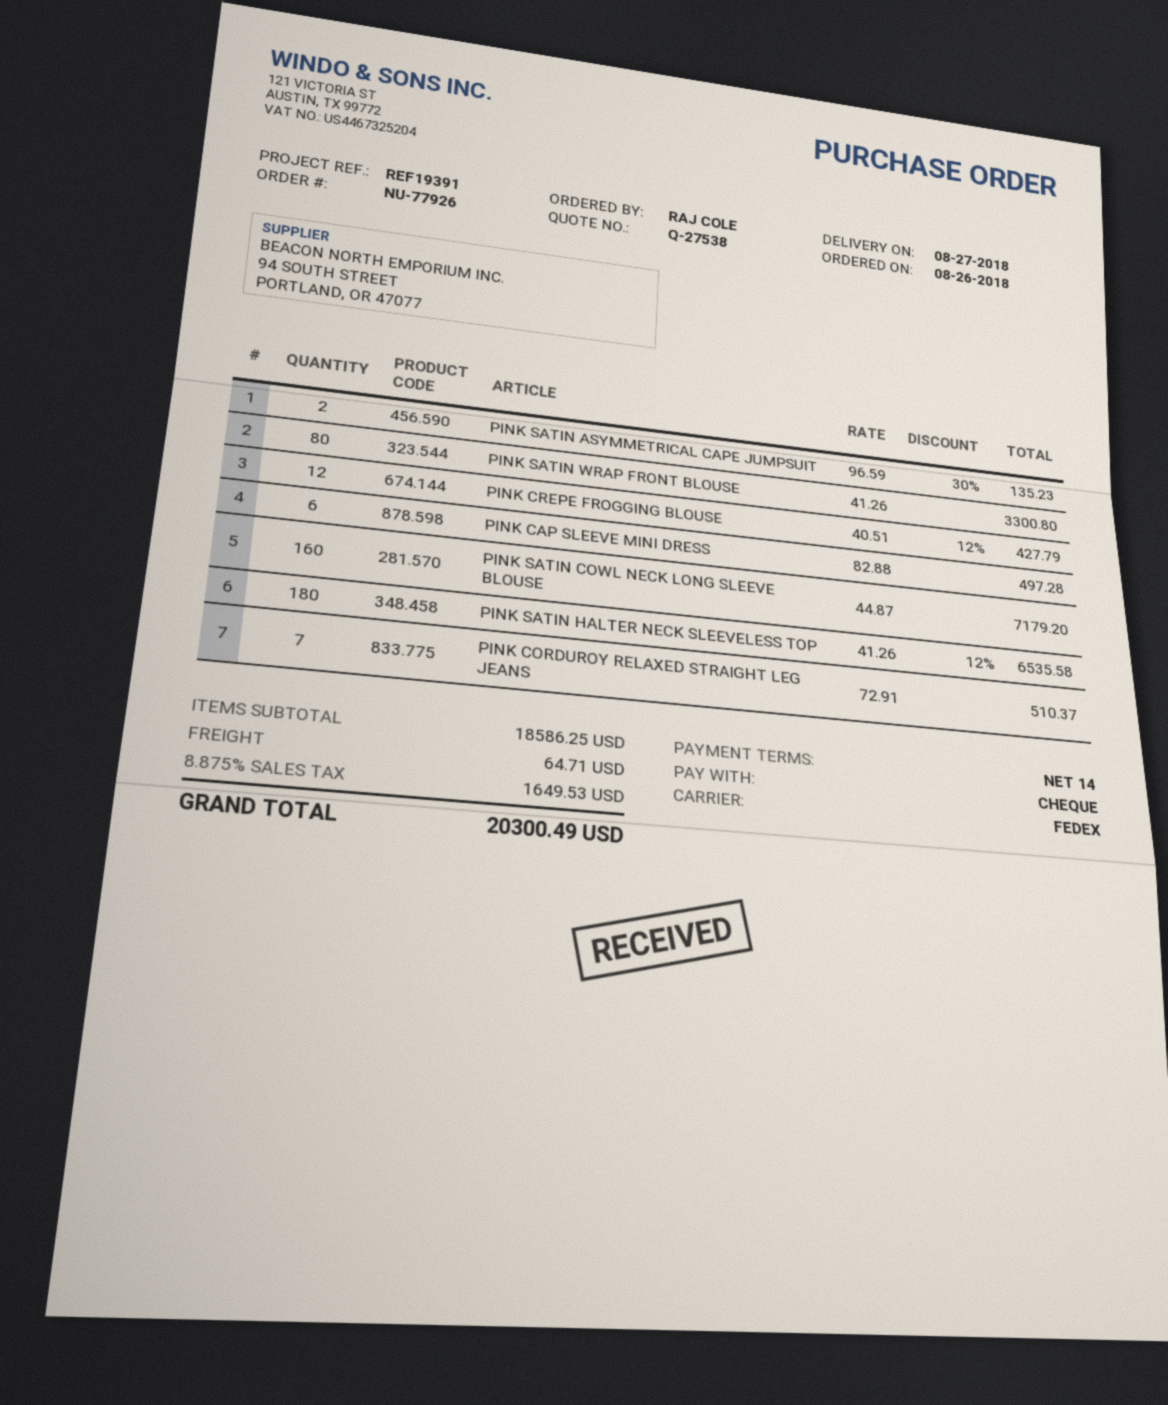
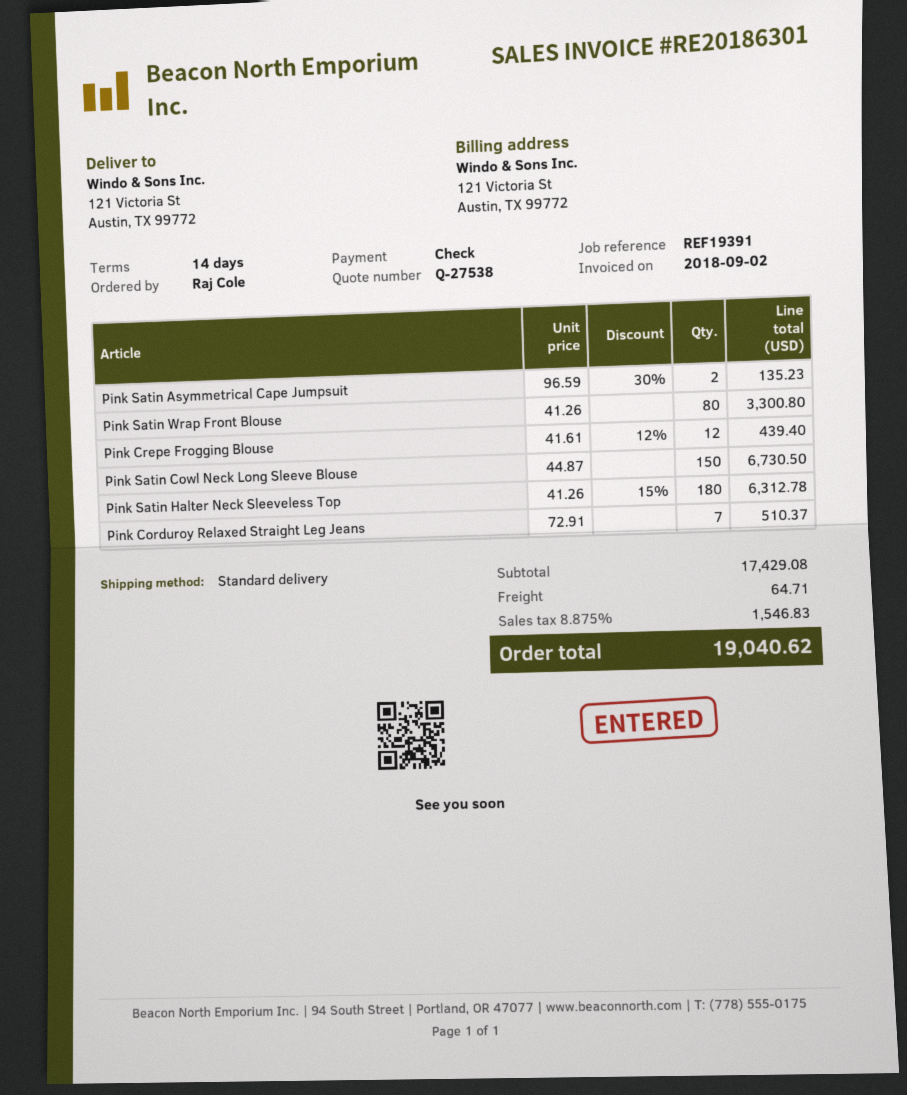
shipping method: FedEx -> standard
PINK CREPE FROGGING BLOUSE: 12 x 40.51 - 12% = 427.79 -> 12 x 41.61 - 12% = 439.40
PINK CAP SLEEVE MINI DRESS: 6 x 82.88 = 497.28 -> none
PINK SATIN COWL NECK LONG SLEEVE BLOUSE: 160 x 44.87 = 7179.20 -> 150 x 44.87 = 6730.50
PINK SATIN HALTER NECK SLEEVELESS TOP: 180 x 41.26 - 12% = 6535.58 -> 180 x 41.26 - 15% = 6312.78
subtotal: 18586.25 -> 17429.08
tax: 8.875% = 1649.53 -> 8.875% = 1546.83
total: 20300.49 -> 19040.62

